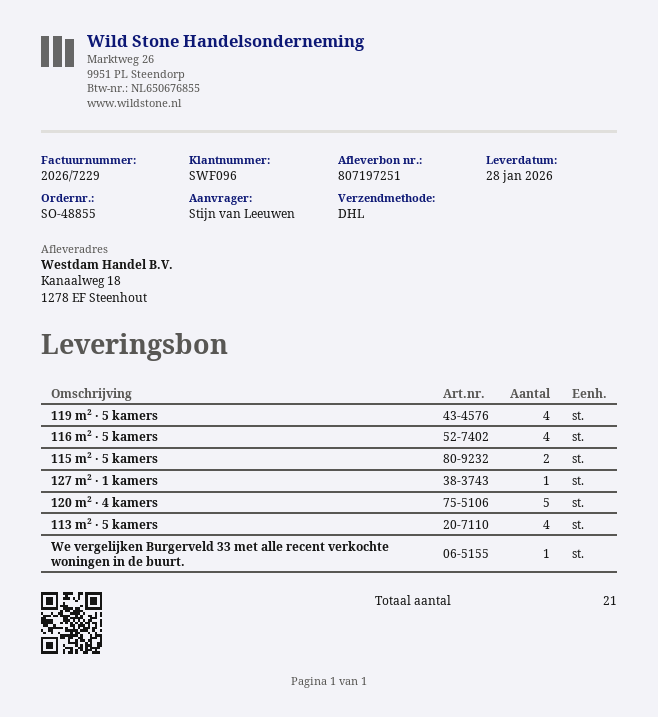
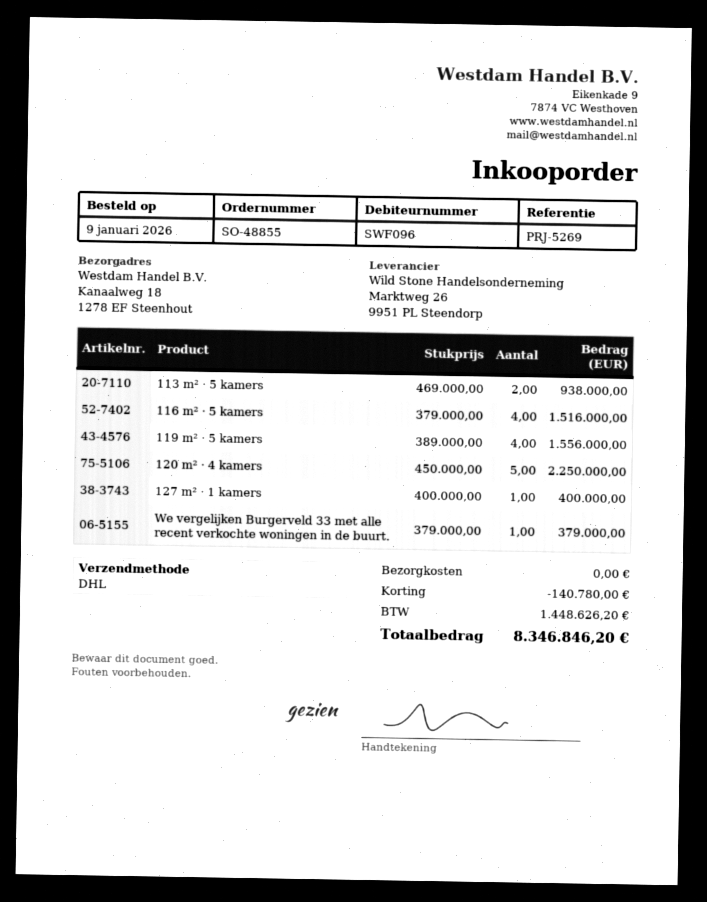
115 m² · 5 kamers: 2 -> none
113 m² · 5 kamers: 4 -> 2

